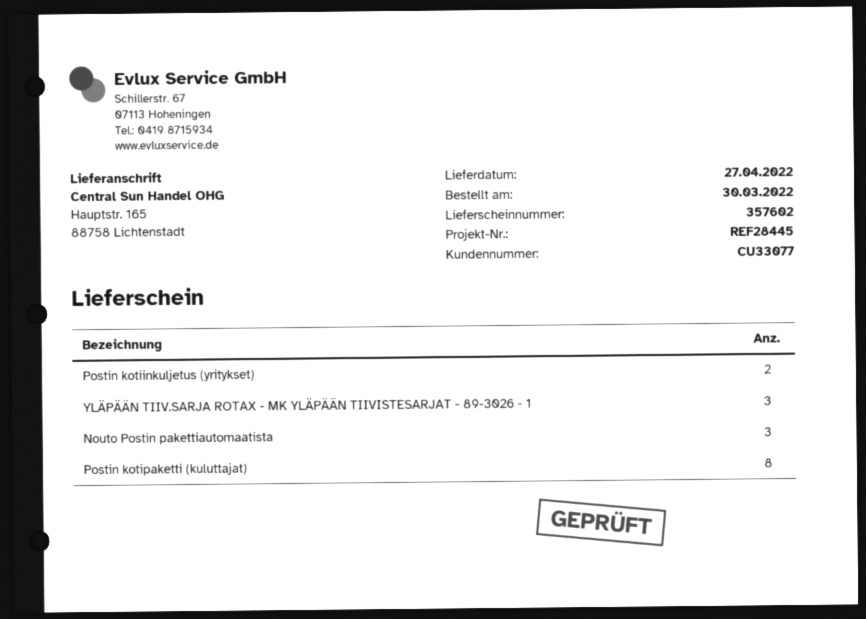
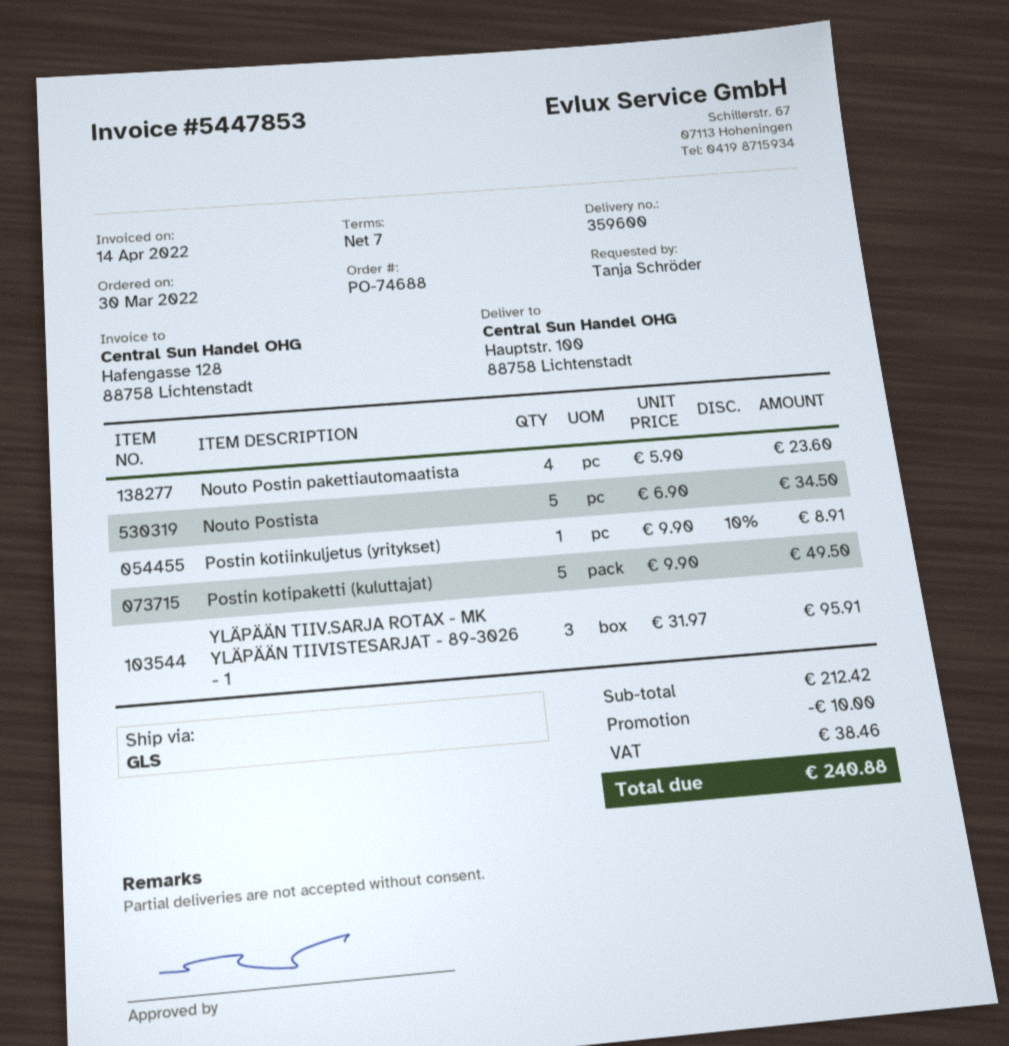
delivery note number: 357602 -> 359600
ship to: Hauptstr. 165, 88758 Lichtenstadt -> Hauptstr. 100, 88758 Lichtenstadt
Postin kotiinkuljetus (yritykset): 2 -> 1
Nouto Postin pakettiautomaatista: 3 -> 4
Postin kotipaketti (kuluttajat): 8 -> 5
Nouto Postista: none -> 5

